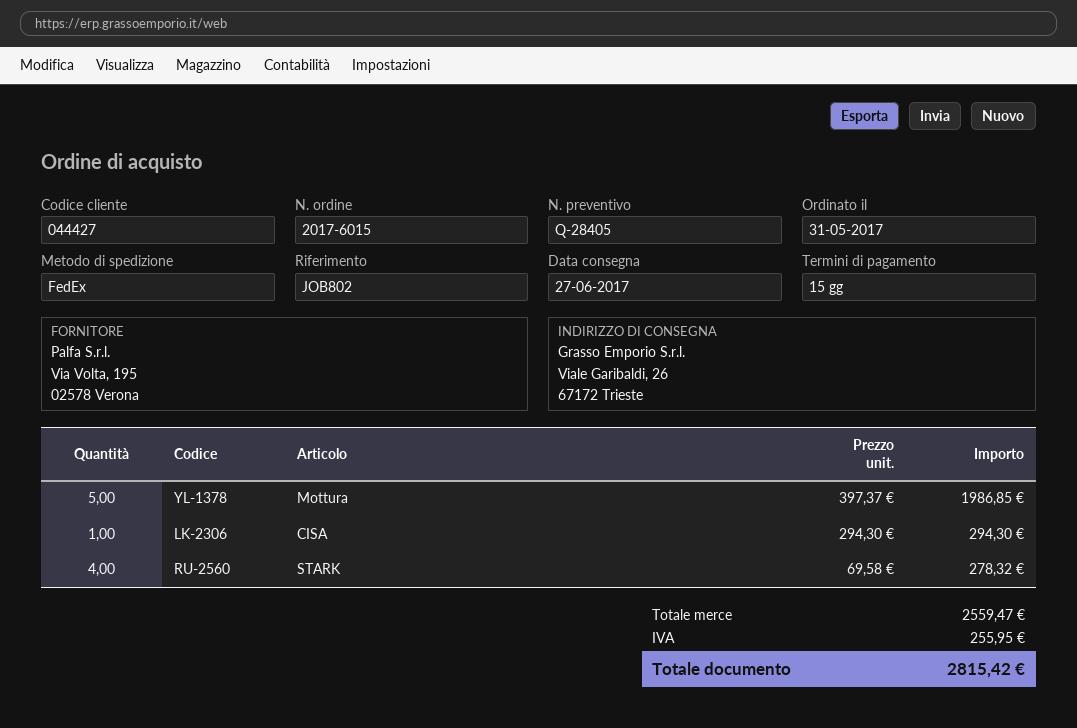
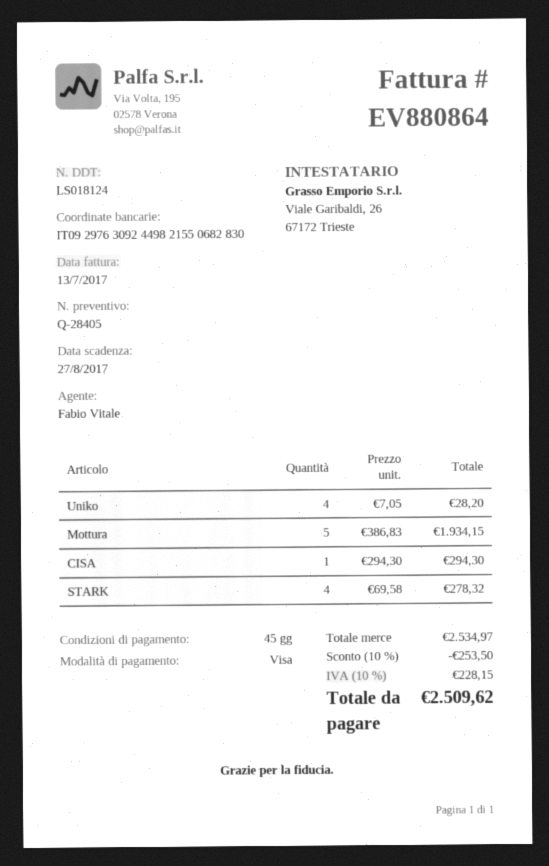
payment terms: 15 days -> 45 days
Mottura: 5 x 397.37 = 1986.85 -> 5 x 386.83 = 1934.15
Uniko: none -> 4 x 7.05 = 28.20
subtotal: 2559.47 -> 2534.97
discount: none -> 10% = 253.50
tax: 255.95 -> 228.15
total: 2815.42 -> 2509.62

